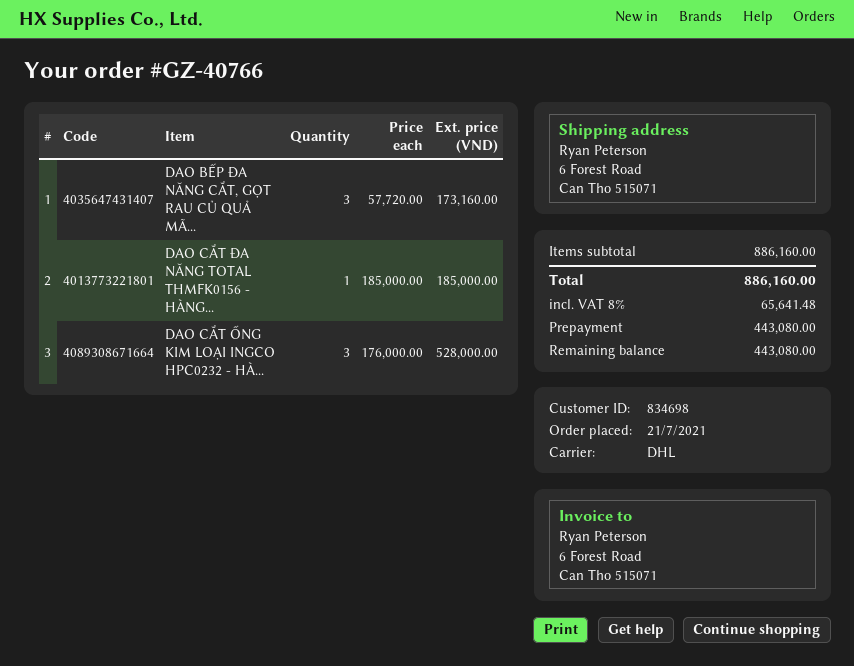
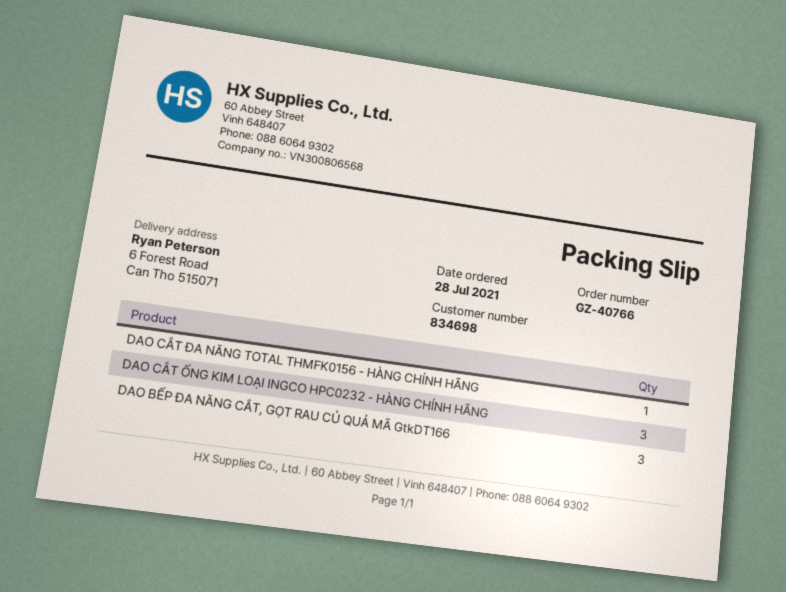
order date: 2021-07-21 -> 2021-07-28

